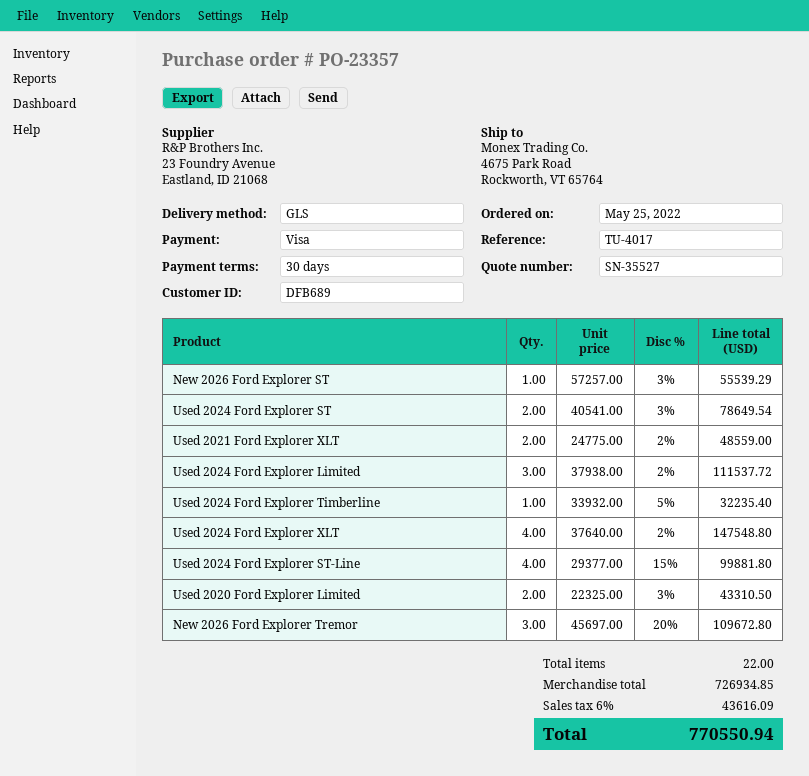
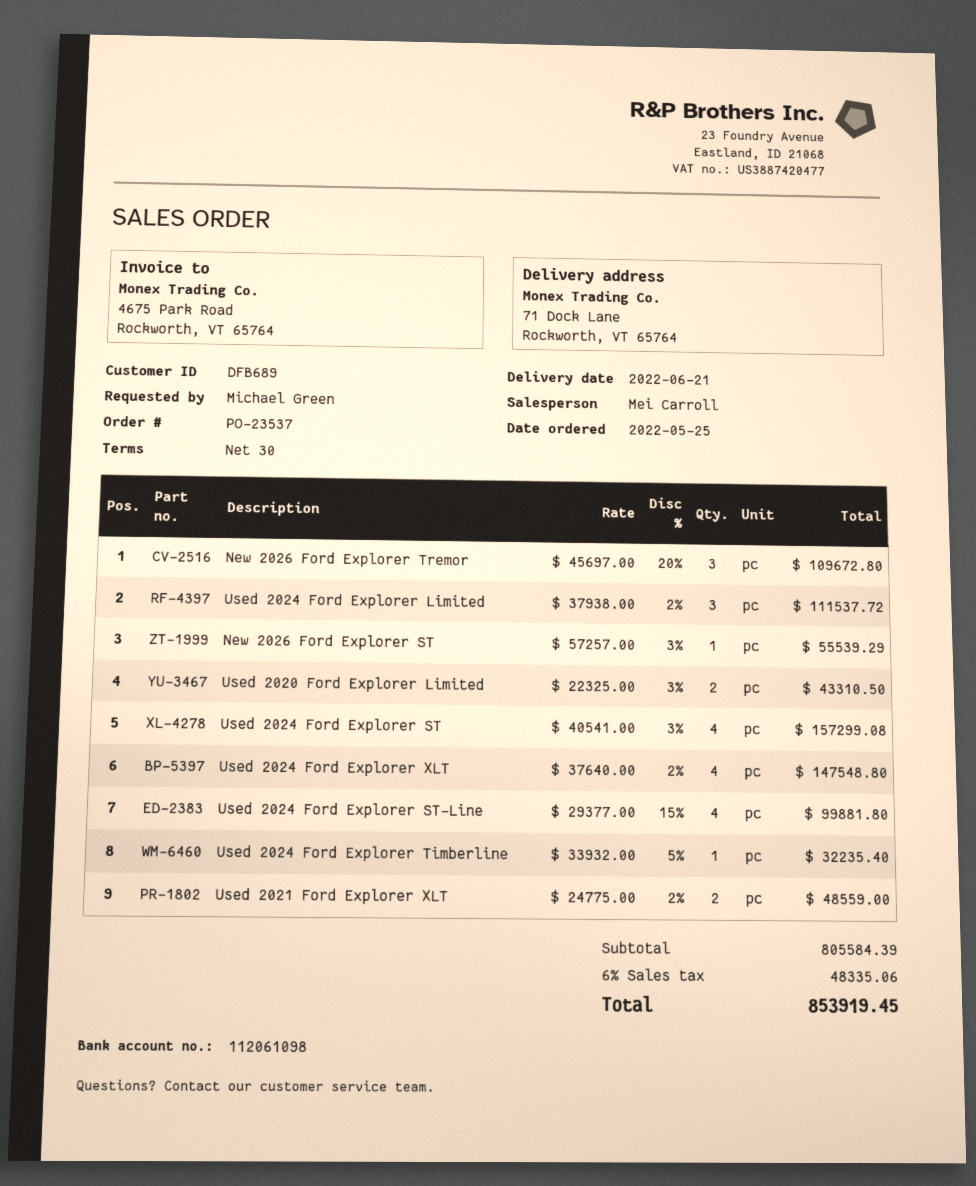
order number: PO-23357 -> PO-23537
ship to: 4675 Park Road, Rockworth, VT 65764 -> 71 Dock Lane, Rockworth, VT 65764
Used 2024 Ford Explorer ST: 2 x 40541.00 - 3% = 78649.54 -> 4 x 40541.00 - 3% = 157299.08
subtotal: 726934.85 -> 805584.39
tax: 6% = 43616.09 -> 6% = 48335.06
total: 770550.94 -> 853919.45

